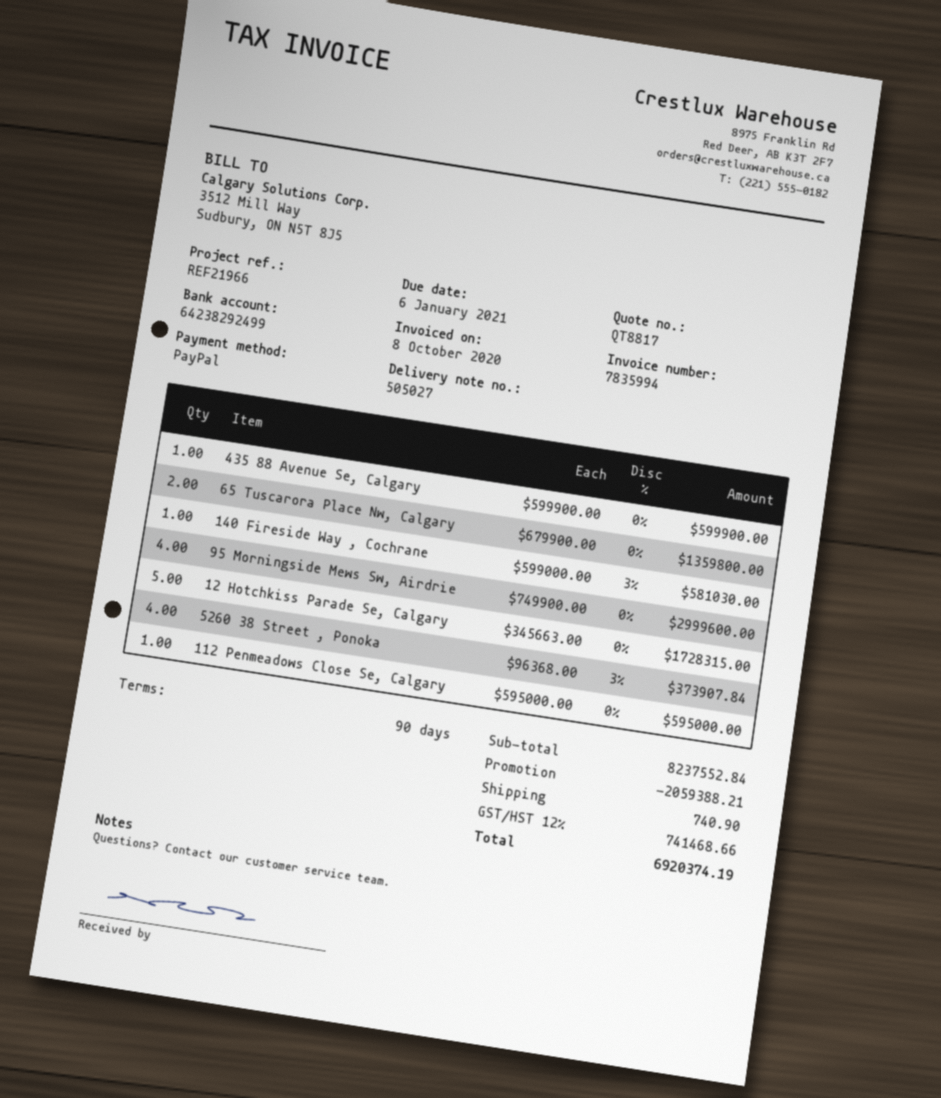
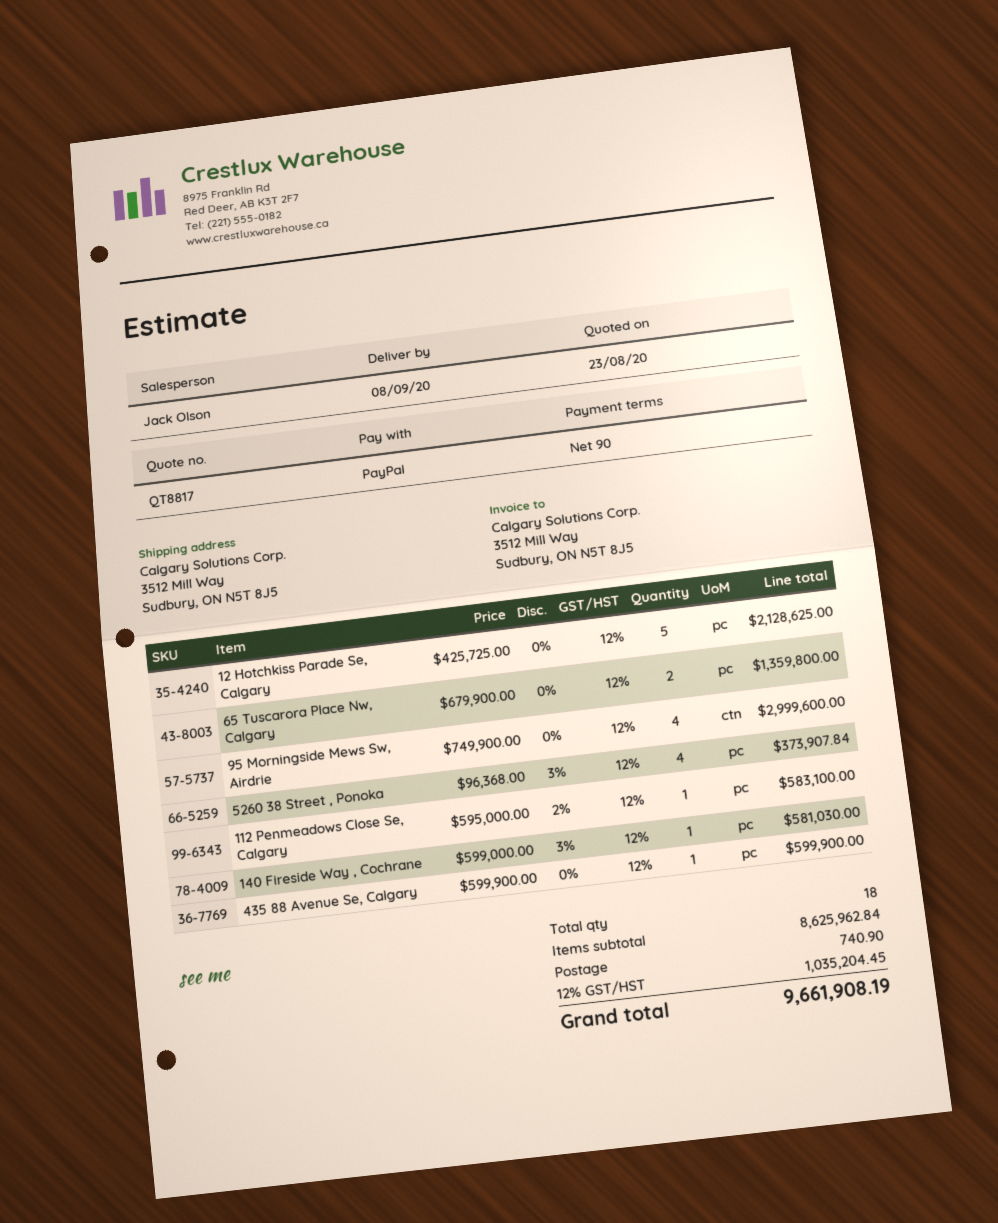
12 Hotchkiss Parade Se, Calgary: 5 x 345663.00 = 1728315.00 -> 5 x 425725.00 = 2128625.00
112 Penmeadows Close Se, Calgary: 1 x 595000.00 = 595000.00 -> 1 x 595000.00 - 2% = 583100.00
subtotal: 8237552.84 -> 8625962.84
discount: 2059388.21 -> none
tax: 12% = 741468.66 -> 12% = 1035204.45
total: 6920374.19 -> 9661908.19

